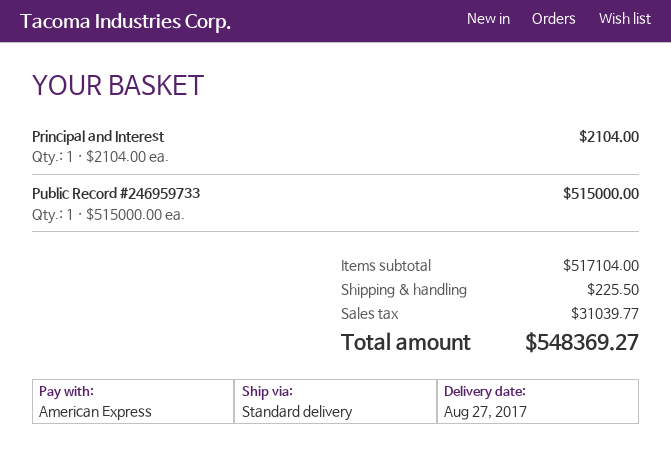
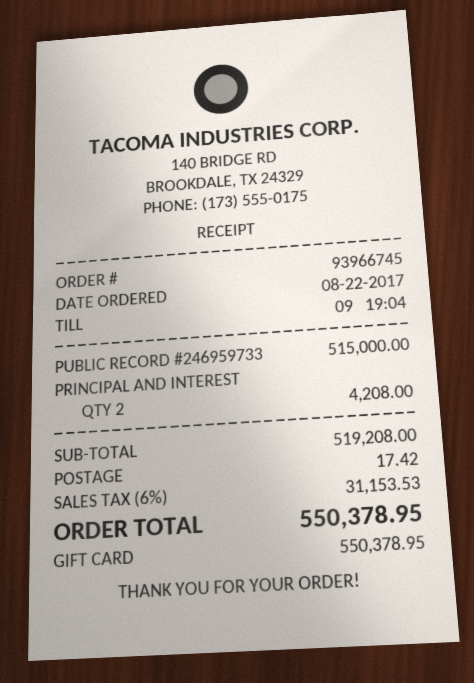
payment method: American Express -> gift card
Principal and Interest: 1 for 2104.00 -> 2 for 4208.00
subtotal: 517104.00 -> 519208.00
shipping: 225.50 -> 17.42
tax: 31039.77 -> 31153.53
total: 548369.27 -> 550378.95

